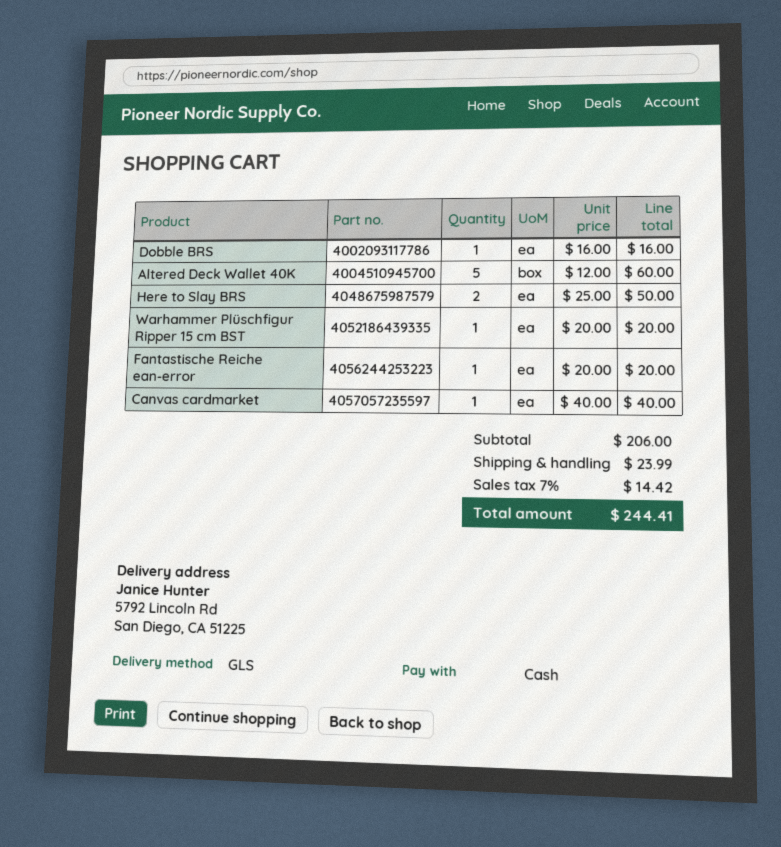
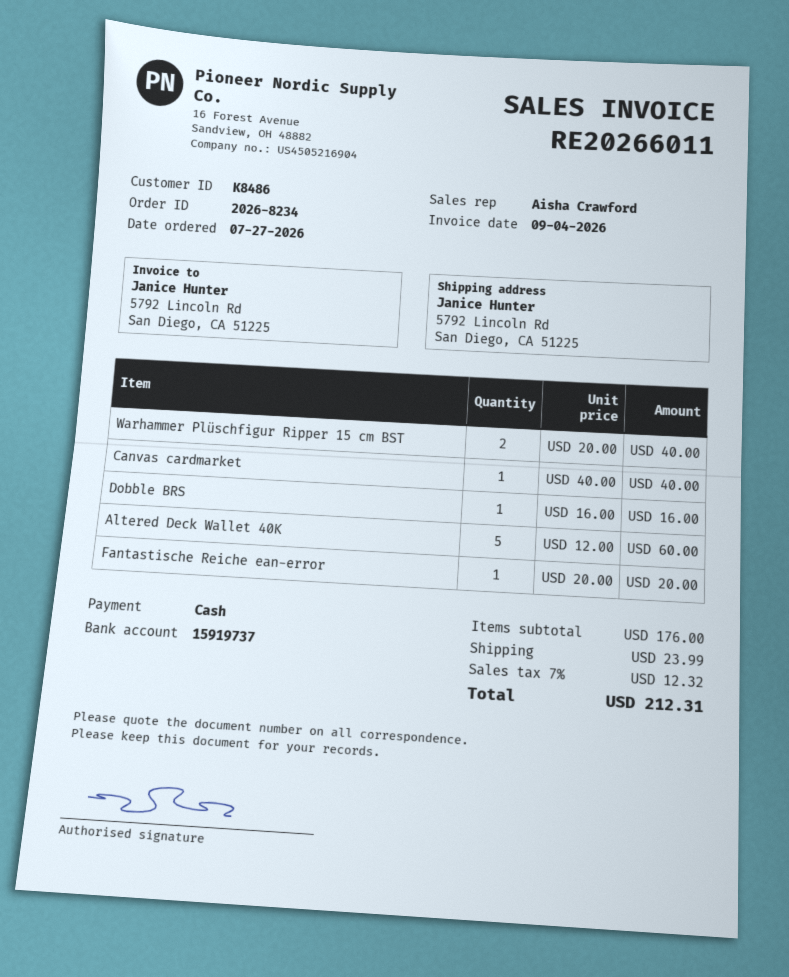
Here to Slay BRS: 2 x 25.00 = 50.00 -> none
Warhammer Plüschfigur Ripper 15 cm BST: 1 x 20.00 = 20.00 -> 2 x 20.00 = 40.00
subtotal: 206.00 -> 176.00
tax: 7% = 14.42 -> 7% = 12.32
total: 244.41 -> 212.31

